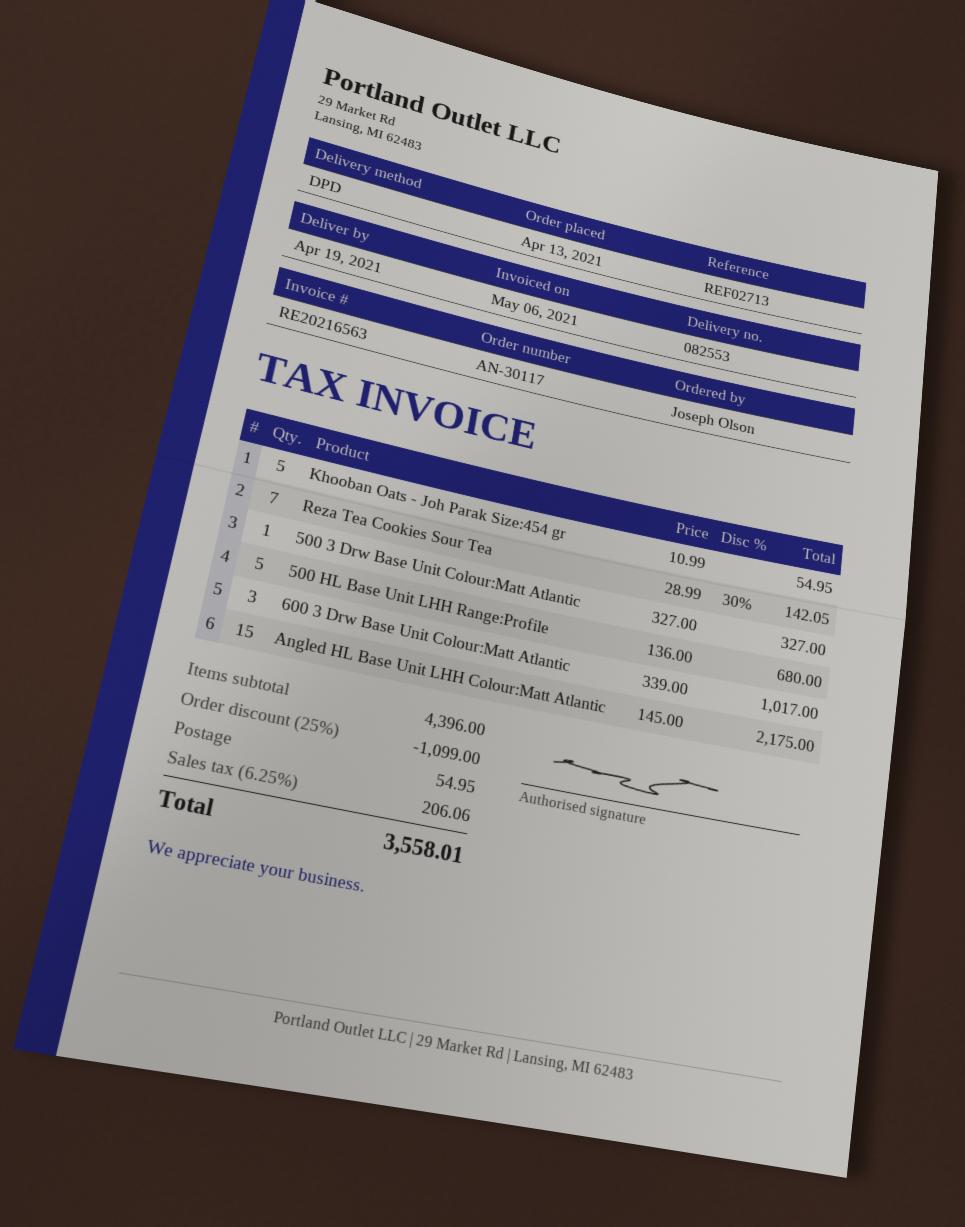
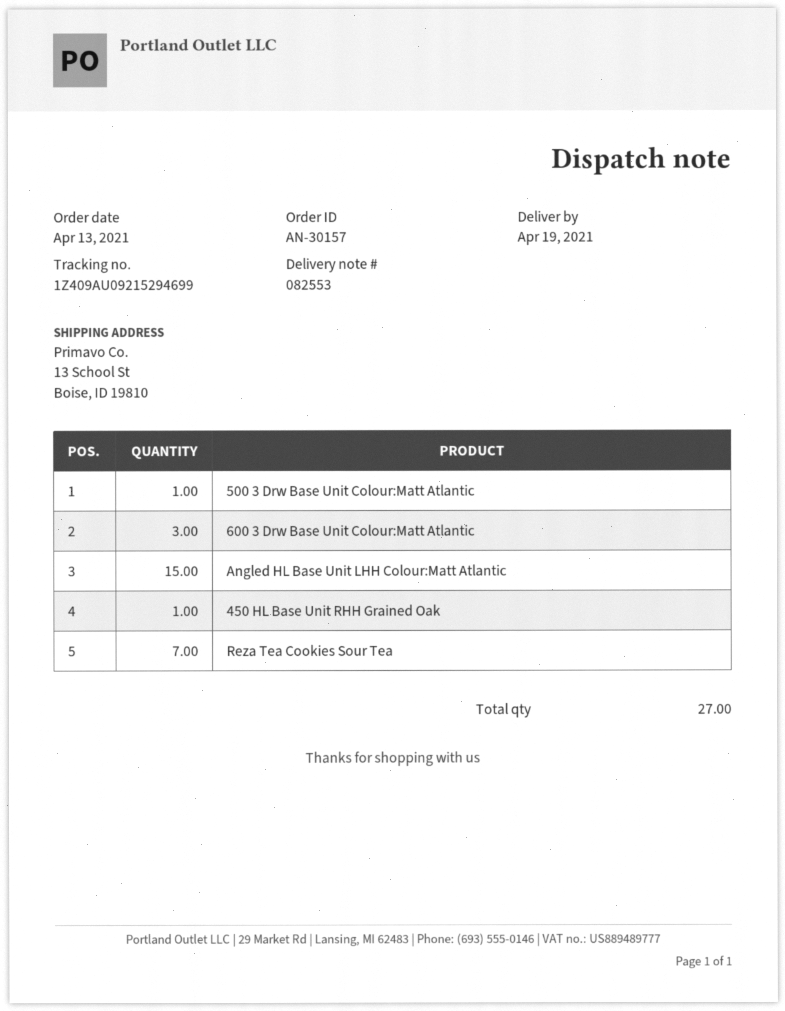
order number: AN-30117 -> AN-30157
Khooban Oats - Joh Parak Size:454 gr: 5 -> none
500 HL Base Unit LHH Range:Profile: 5 -> none
450 HL Base Unit RHH Grained Oak: none -> 1

